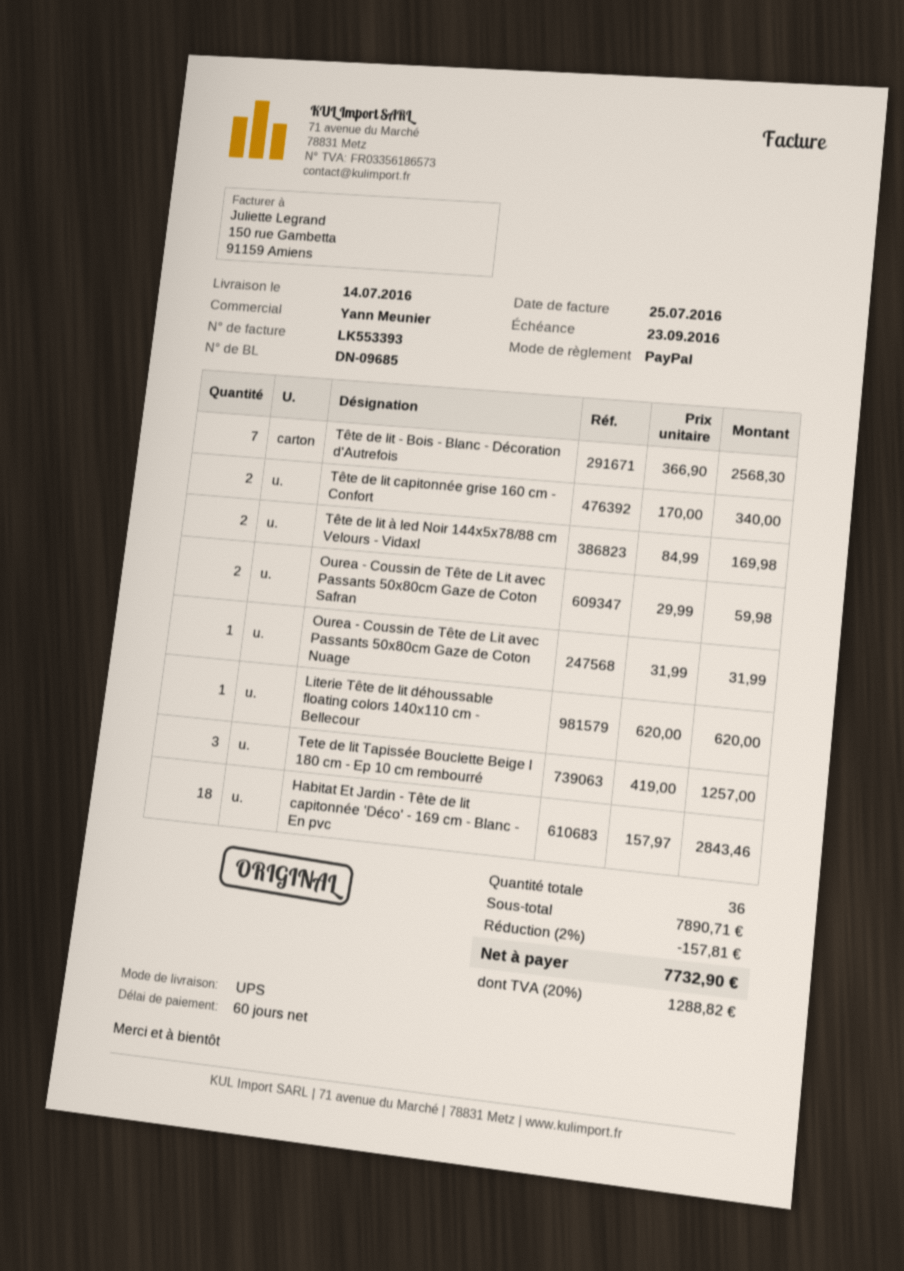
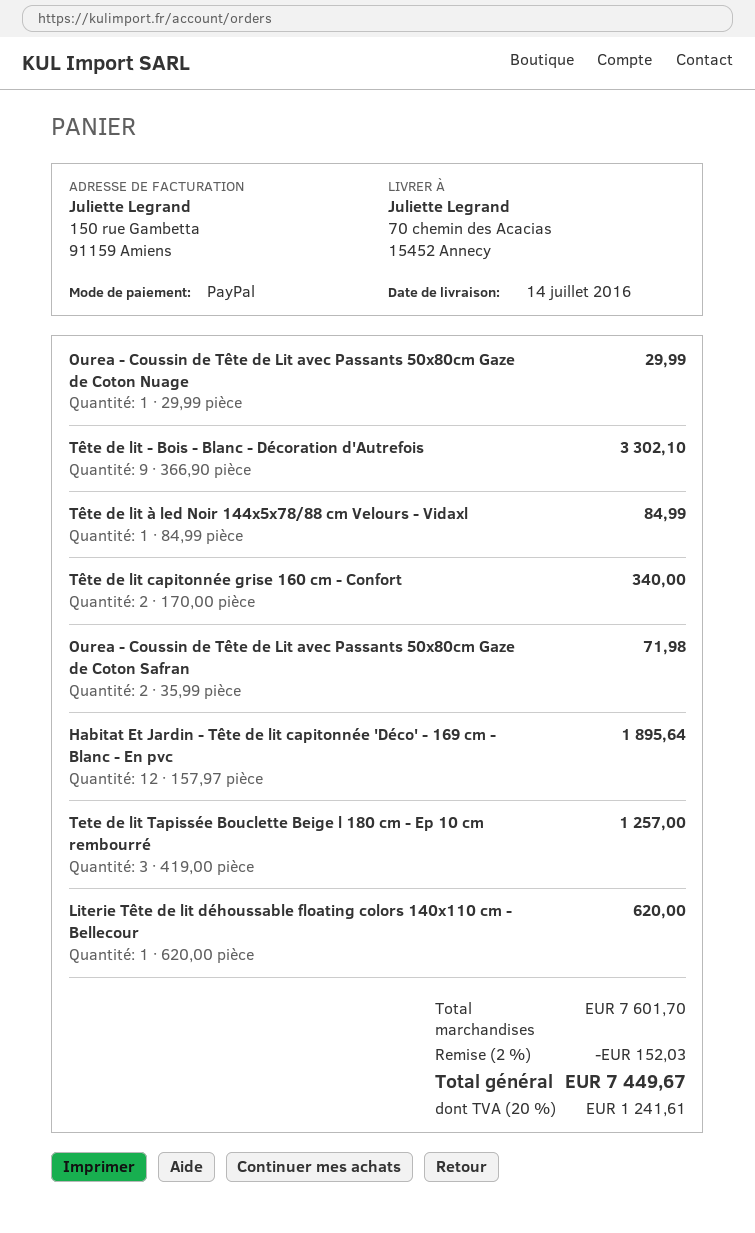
Tête de lit - Bois - Blanc - Décoration d'Autrefois: 7 x 366.90 = 2568.30 -> 9 x 366.90 = 3302.10
Tête de lit à led Noir 144x5x78/88 cm Velours - Vidaxl: 2 x 84.99 = 169.98 -> 1 x 84.99 = 84.99
Ourea - Coussin de Tête de Lit avec Passants 50x80cm Gaze de Coton Safran: 2 x 29.99 = 59.98 -> 2 x 35.99 = 71.98
Ourea - Coussin de Tête de Lit avec Passants 50x80cm Gaze de Coton Nuage: 1 x 31.99 = 31.99 -> 1 x 29.99 = 29.99
Habitat Et Jardin - Tête de lit capitonnée 'Déco' - 169 cm - Blanc - En pvc: 18 x 157.97 = 2843.46 -> 12 x 157.97 = 1895.64
subtotal: 7890.71 -> 7601.70
discount: 2% = 157.81 -> 2% = 152.03
tax: 20% = 1288.82 -> 20% = 1241.61
total: 7732.90 -> 7449.67

